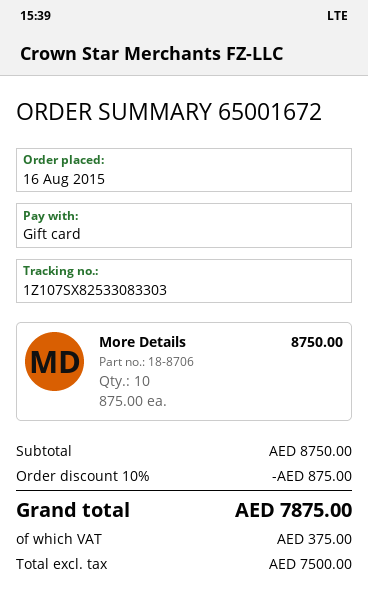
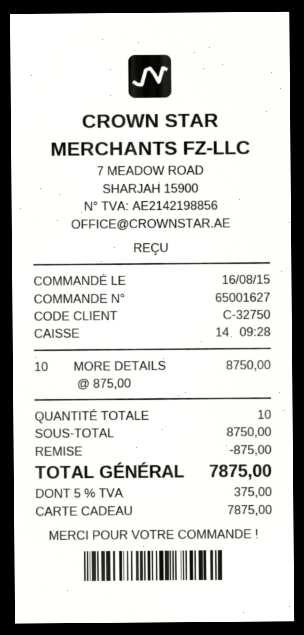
order number: 65001672 -> 65001627

